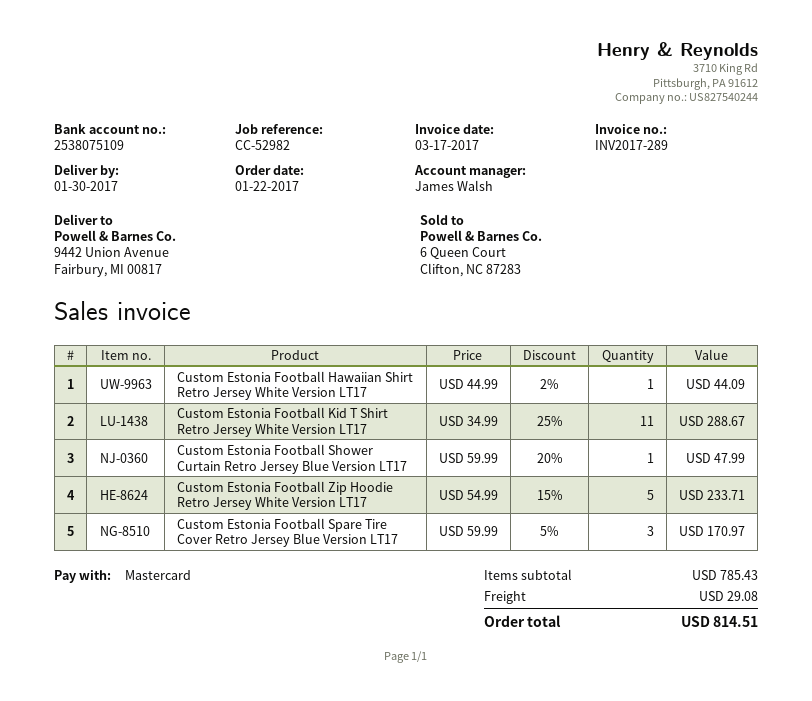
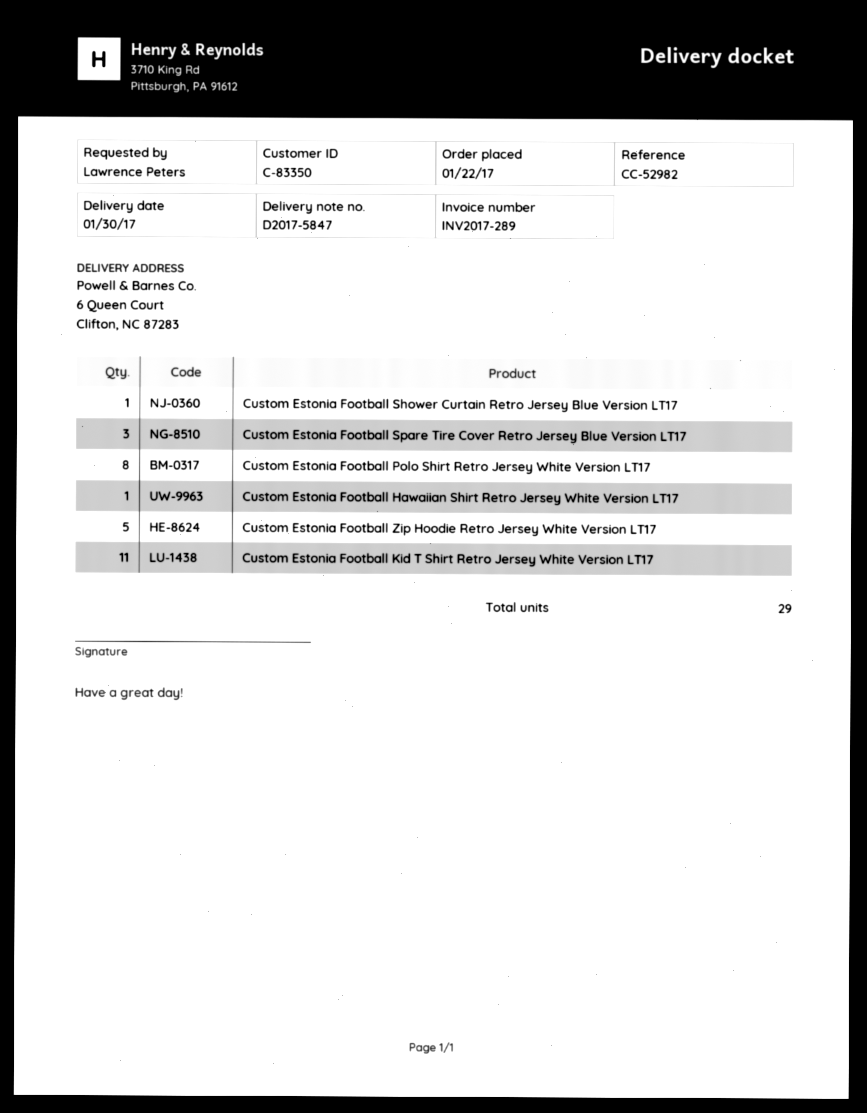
ship to: 9442 Union Avenue, Fairbury, MI 00817 -> 6 Queen Court, Clifton, NC 87283
Custom Estonia Football Polo Shirt Retro Jersey White Version LT17: none -> 8

